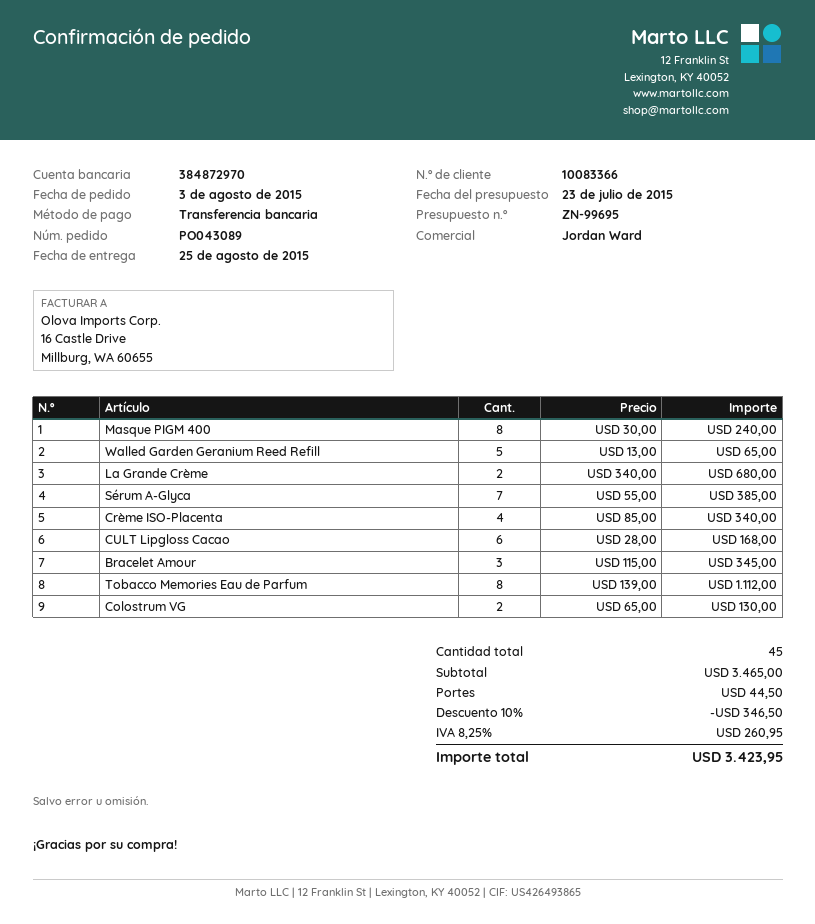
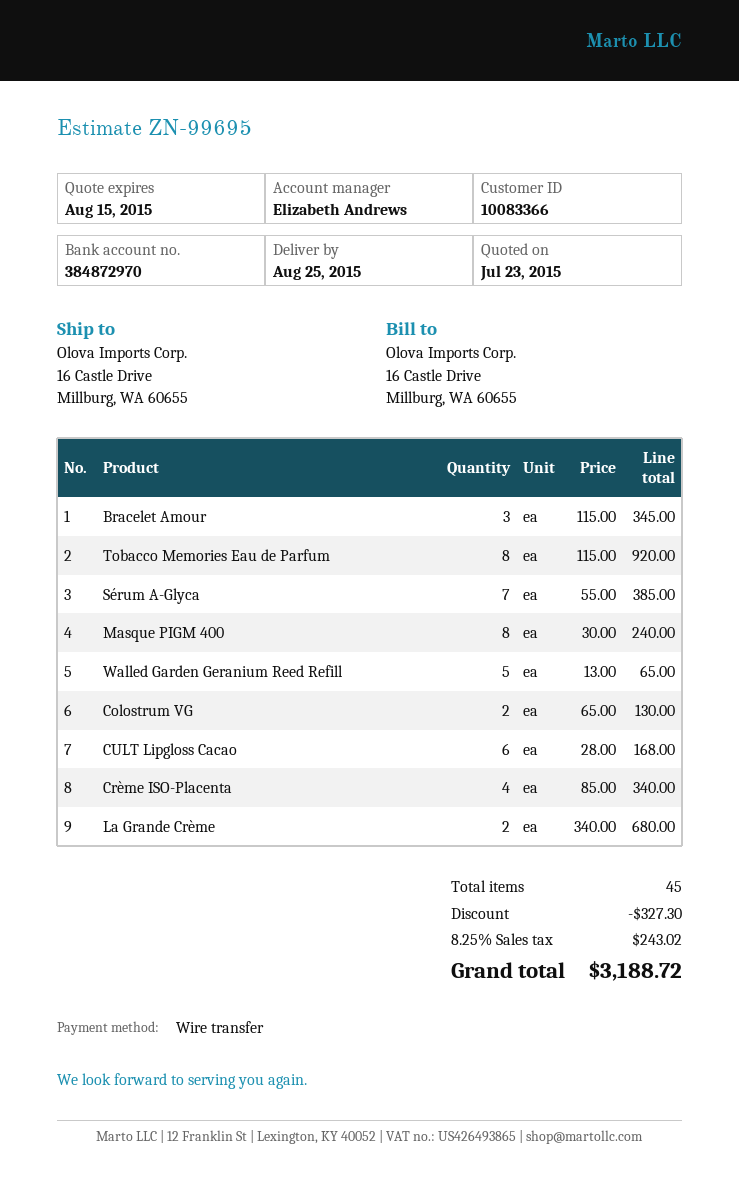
sales rep: Jordan Ward -> Elizabeth Andrews
Tobacco Memories Eau de Parfum: 8 x 139.00 = 1112.00 -> 8 x 115.00 = 920.00
discount: 346.50 -> 327.30
shipping: 44.50 -> none
tax: 8.25% = 260.95 -> 8.25% = 243.02
total: 3423.95 -> 3188.72

